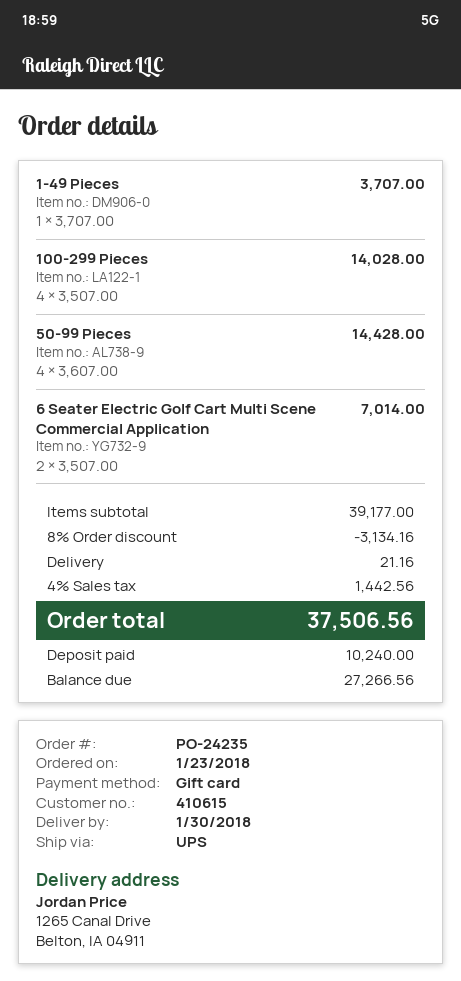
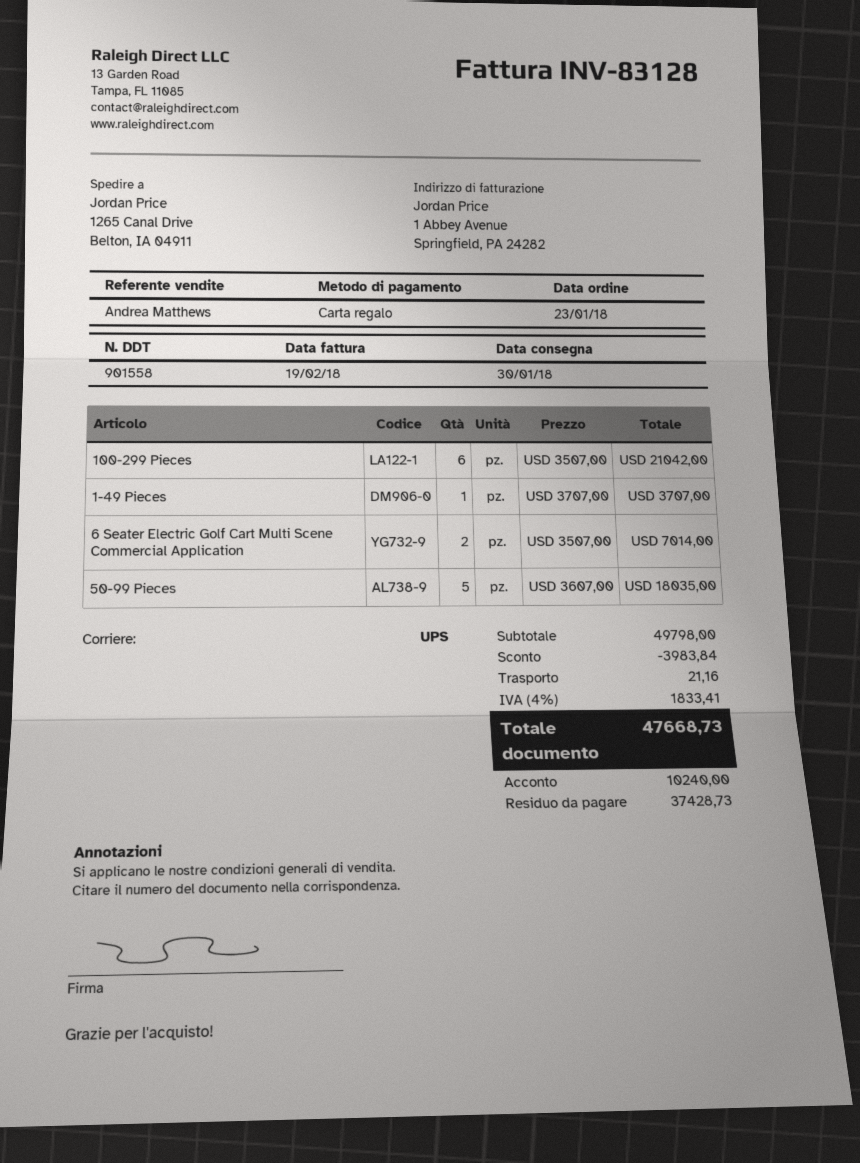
100-299 Pieces: 4 x 3507.00 = 14028.00 -> 6 x 3507.00 = 21042.00
50-99 Pieces: 4 x 3607.00 = 14428.00 -> 5 x 3607.00 = 18035.00
subtotal: 39177.00 -> 49798.00
discount: 3134.16 -> 3983.84
tax: 4% = 1442.56 -> 4% = 1833.41
total: 37506.56 -> 47668.73
balance: 27266.56 -> 37428.73

